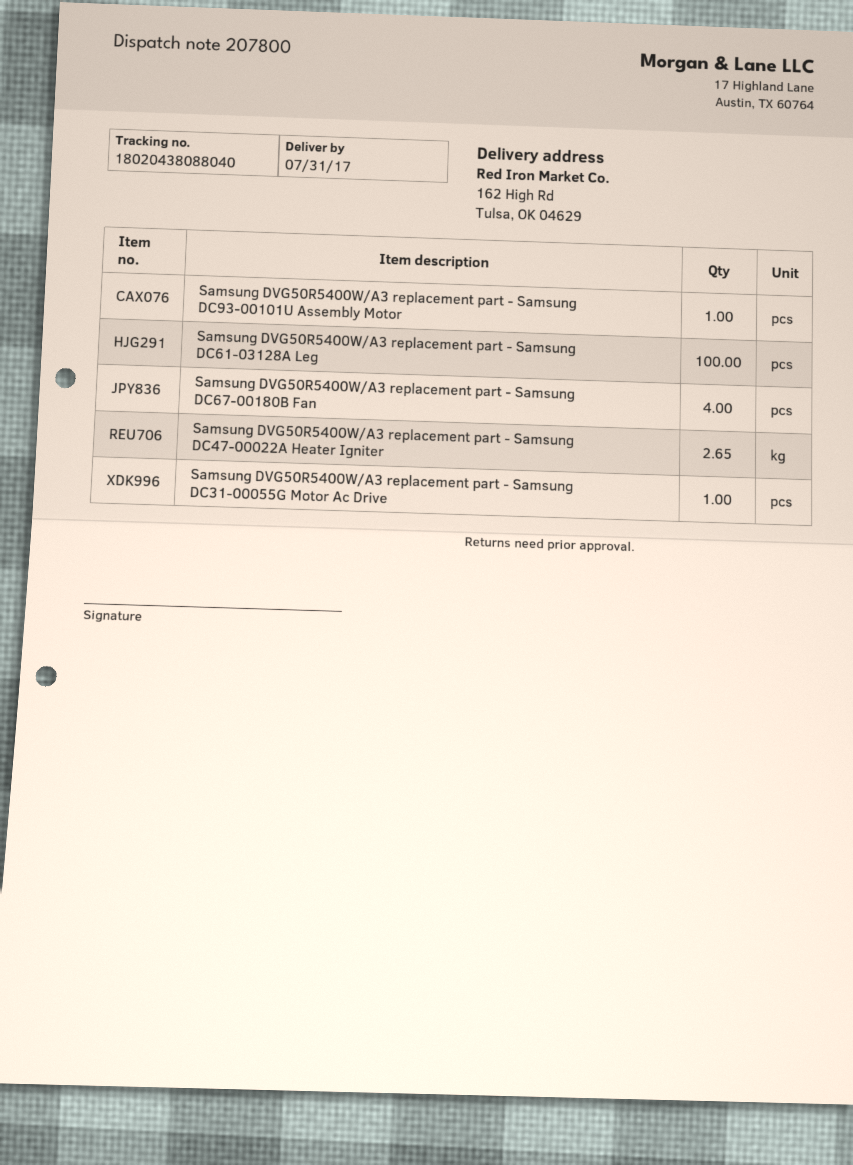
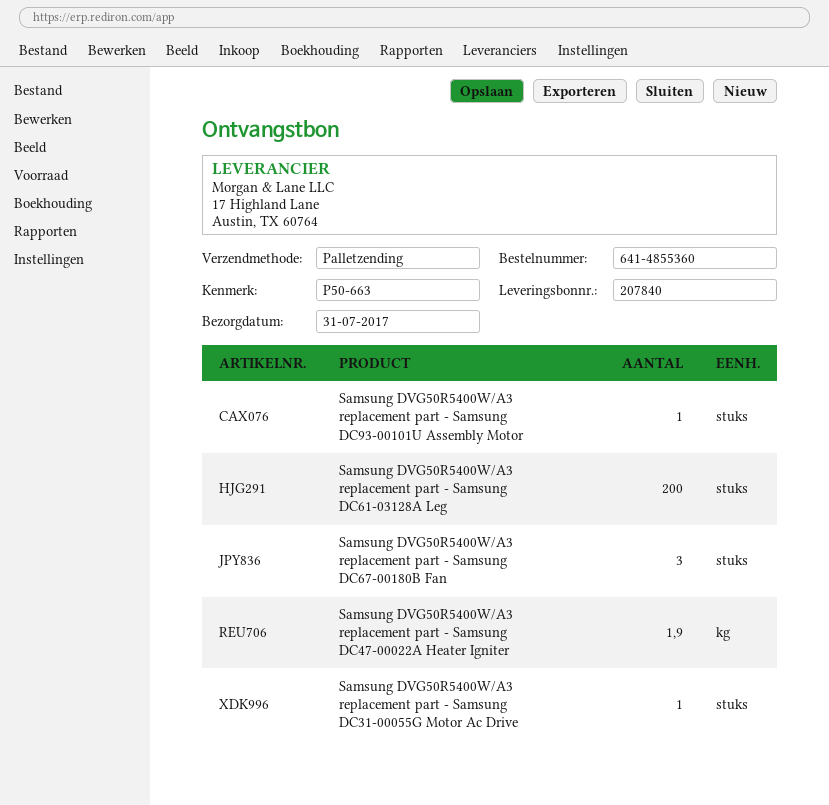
delivery note number: 207800 -> 207840
Samsung DVG50R5400W/A3 replacement part - Samsung DC61-03128A Leg: 100 -> 200
Samsung DVG50R5400W/A3 replacement part - Samsung DC67-00180B Fan: 4 -> 3
Samsung DVG50R5400W/A3 replacement part - Samsung DC47-00022A Heater Igniter: 2.65 -> 1.9

